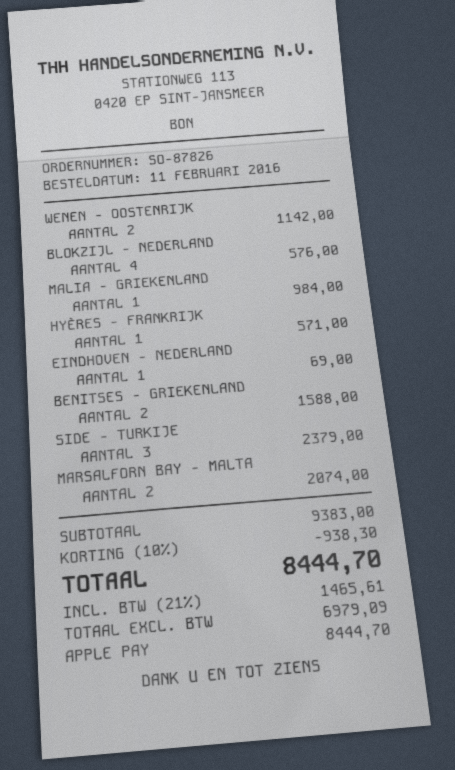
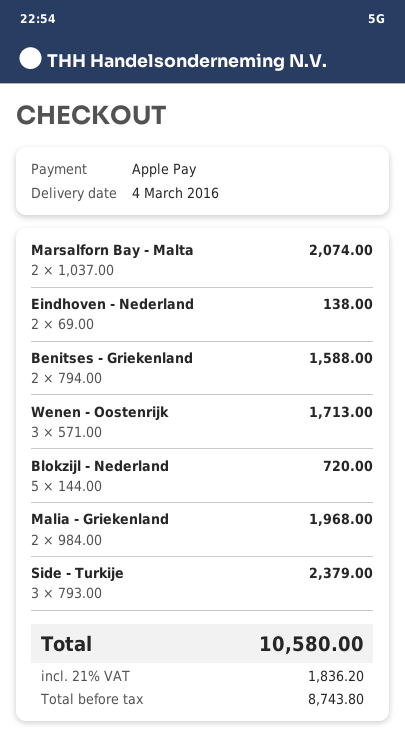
WENEN - OOSTENRIJK: 2 for 1142.00 -> 3 for 1713.00
BLOKZIJL - NEDERLAND: 4 for 576.00 -> 5 for 720.00
MALIA - GRIEKENLAND: 1 for 984.00 -> 2 for 1968.00
HYÈRES - FRANKRIJK: 1 for 571.00 -> none
EINDHOVEN - NEDERLAND: 1 for 69.00 -> 2 for 138.00
discount: 10% = 938.30 -> none
net: 6979.09 -> 8743.80
tax: 21% = 1465.61 -> 21% = 1836.20
total: 8444.70 -> 10580.00

